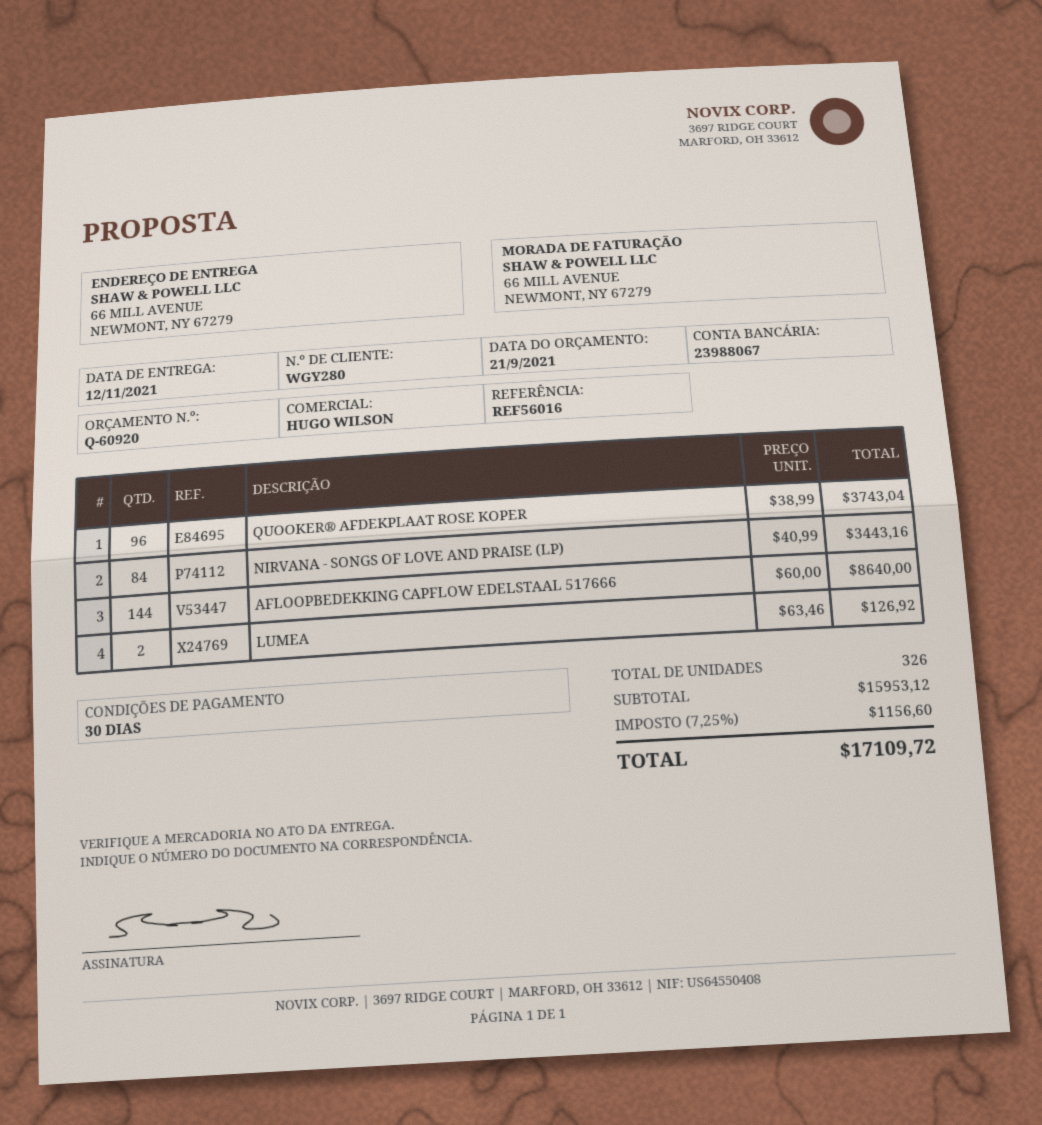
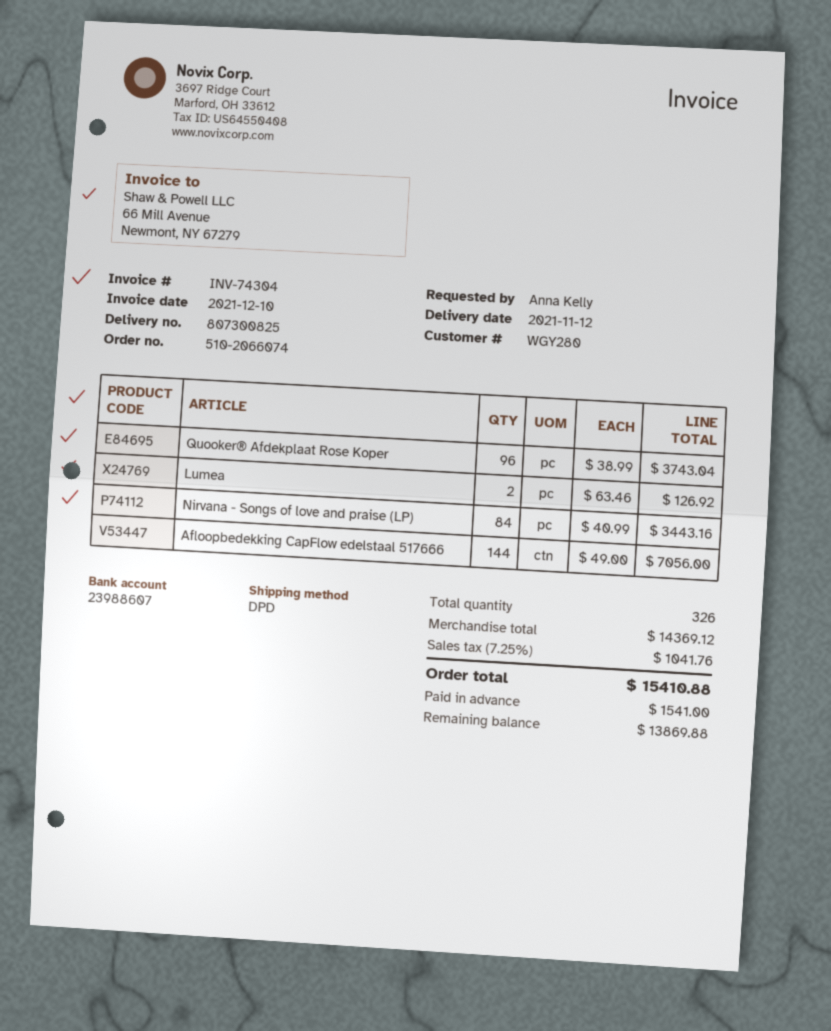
bank account: 23988067 -> 23988607
AFLOOPBEDEKKING CAPFLOW EDELSTAAL 517666: 144 x 60.00 = 8640.00 -> 144 x 49.00 = 7056.00
subtotal: 15953.12 -> 14369.12
tax: 7.25% = 1156.60 -> 7.25% = 1041.76
total: 17109.72 -> 15410.88

